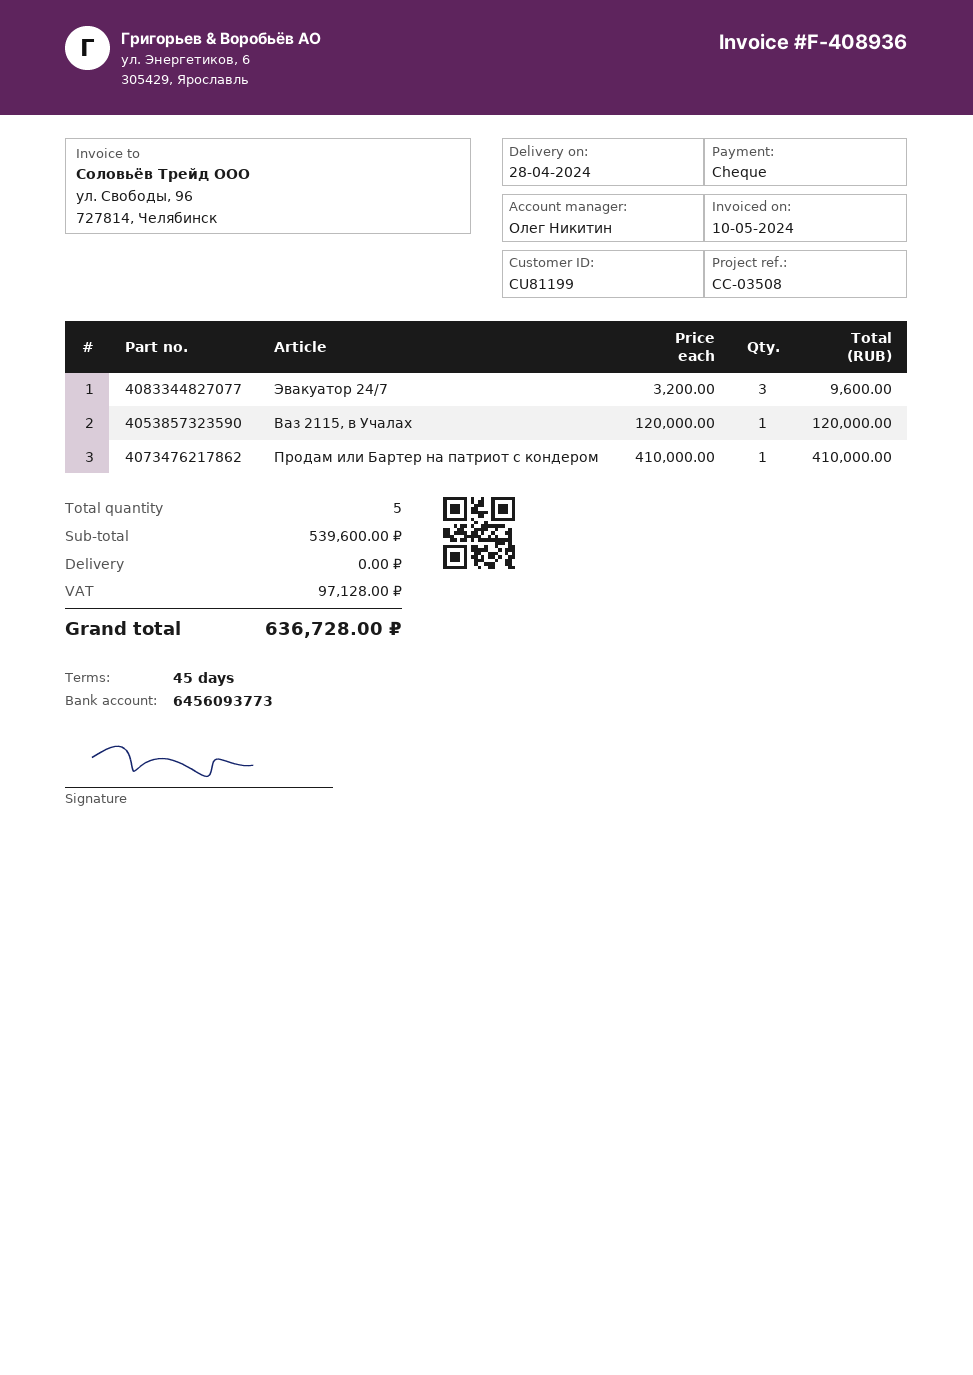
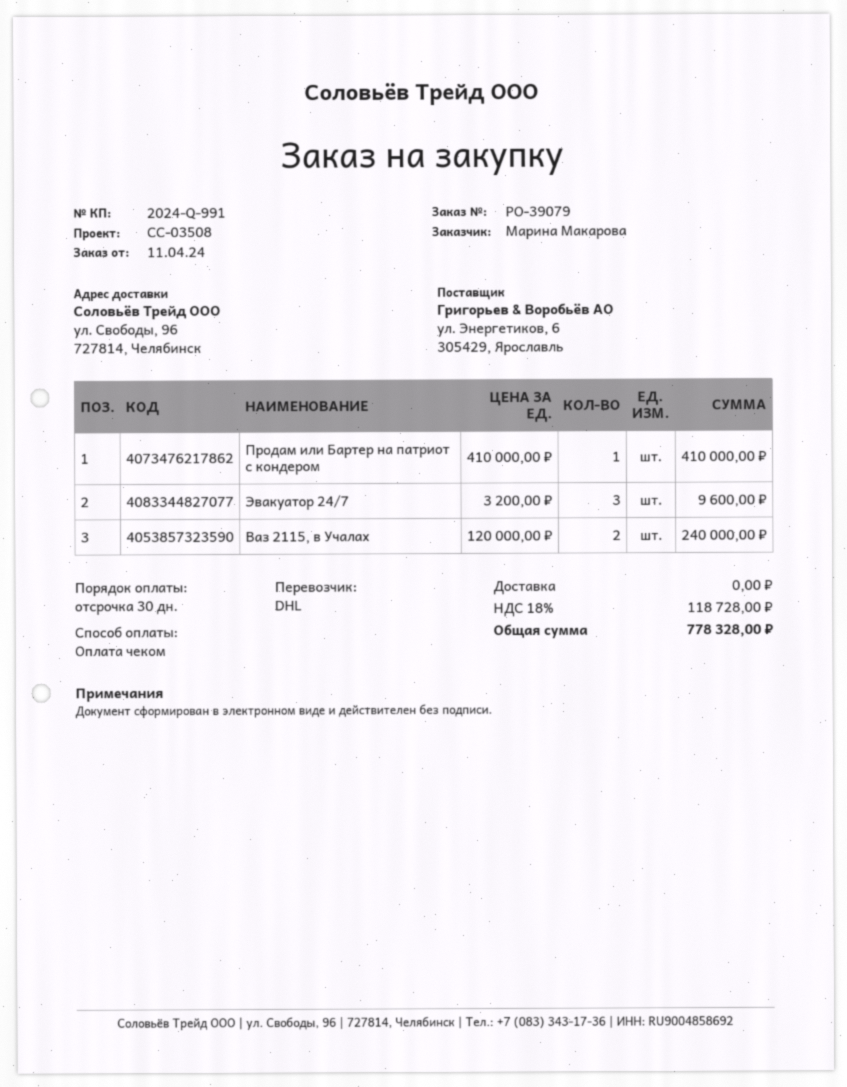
payment terms: 45 days -> 30 days
Ваз 2115, в Учалах: 1 x 120000.00 = 120000.00 -> 2 x 120000.00 = 240000.00
tax: 97128.00 -> 118728.00
total: 636728.00 -> 778328.00

